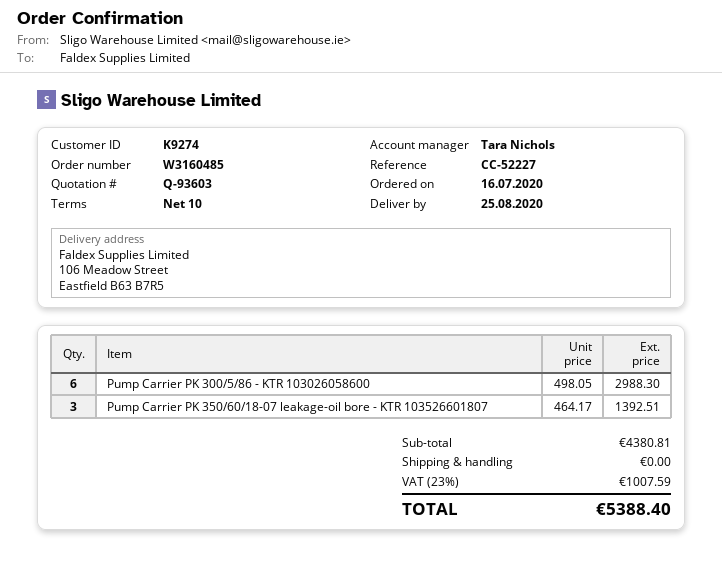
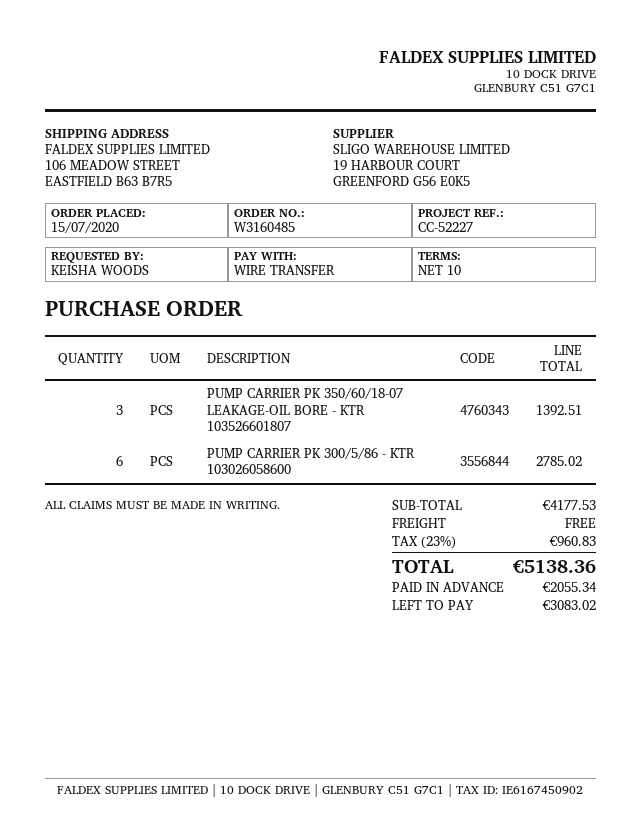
order date: 2020-07-16 -> 2020-07-15
Pump Carrier PK 300/5/86 - KTR 103026058600: 6 for 2988.30 -> 6 for 2785.02
subtotal: 4380.81 -> 4177.53
tax: 23% = 1007.59 -> 23% = 960.83
total: 5388.40 -> 5138.36

